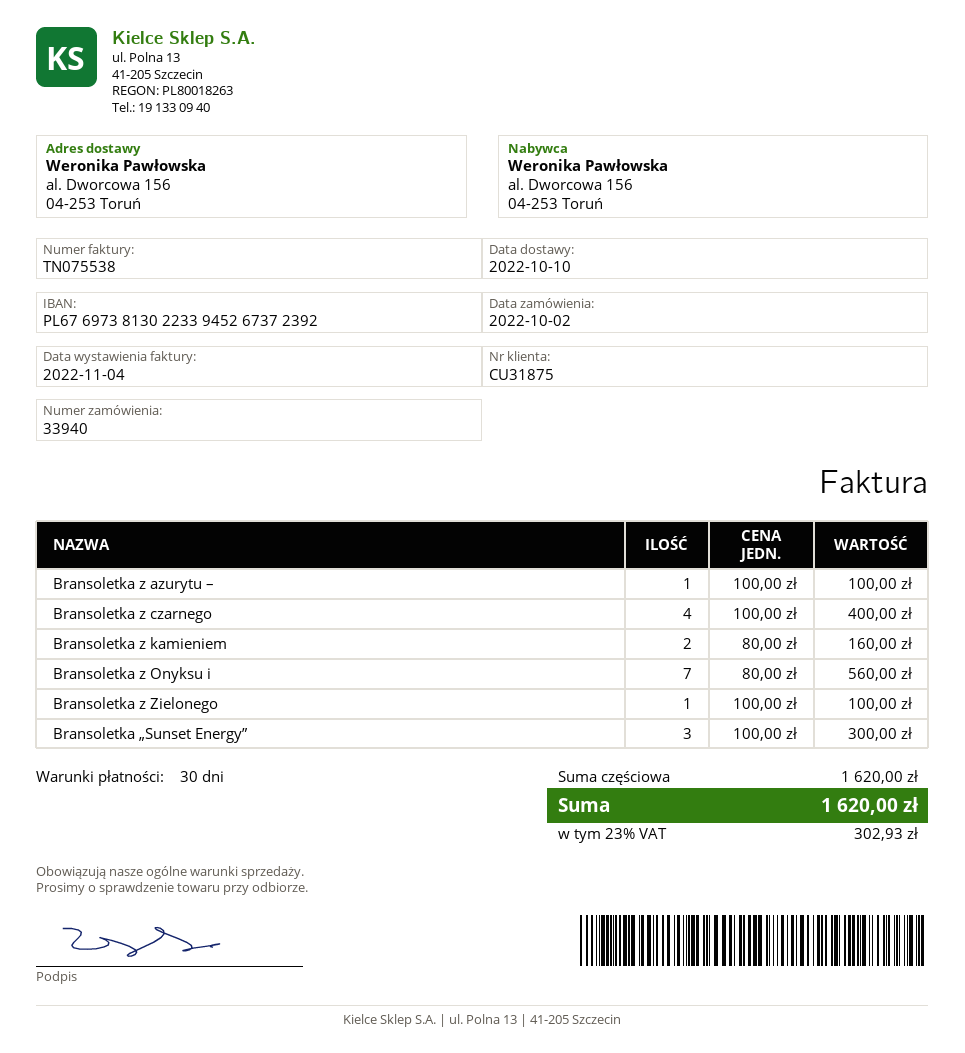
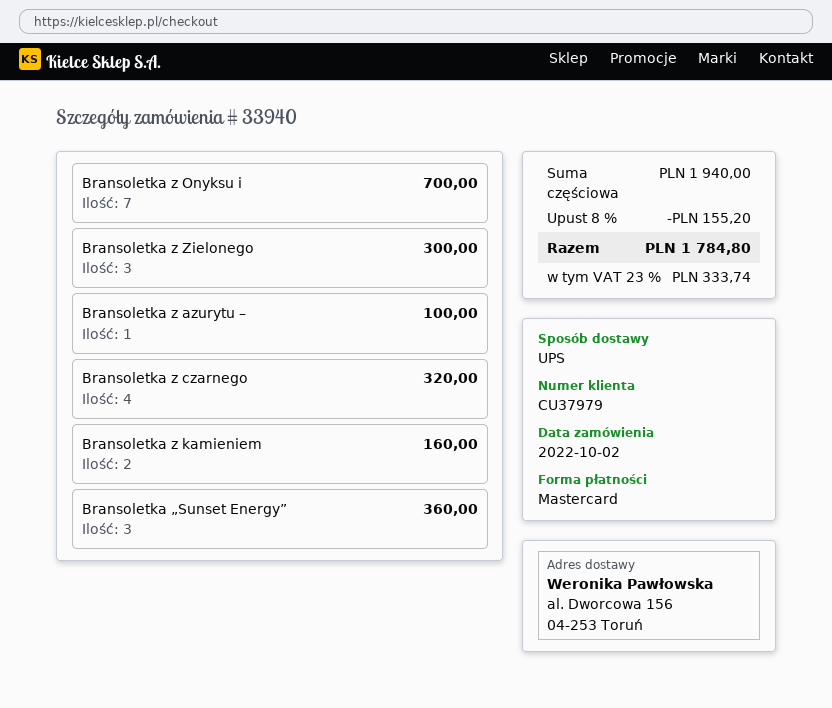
customer number: CU31875 -> CU37979
Bransoletka z czarnego: 4 for 400.00 -> 4 for 320.00
Bransoletka z Onyksu i: 7 for 560.00 -> 7 for 700.00
Bransoletka z Zielonego: 1 for 100.00 -> 3 for 300.00
Bransoletka „Sunset Energy”: 3 for 300.00 -> 3 for 360.00
subtotal: 1620.00 -> 1940.00
discount: none -> 8% = 155.20
tax: 23% = 302.93 -> 23% = 333.74
total: 1620.00 -> 1784.80

